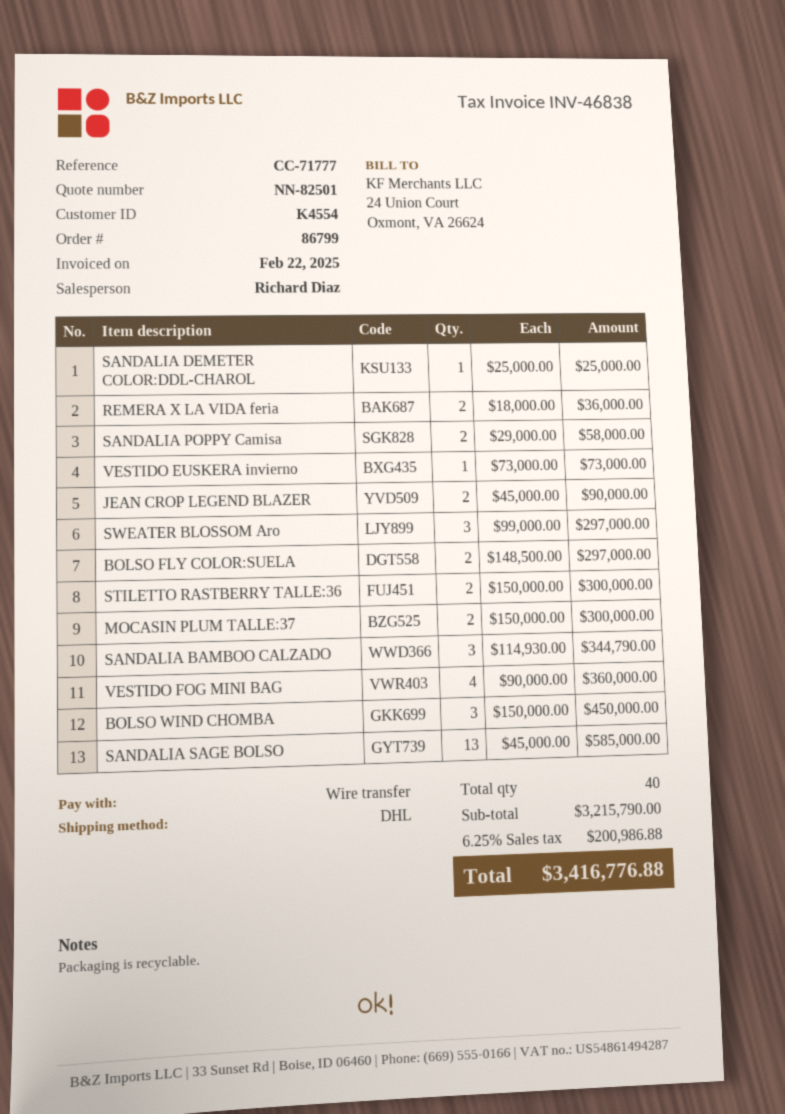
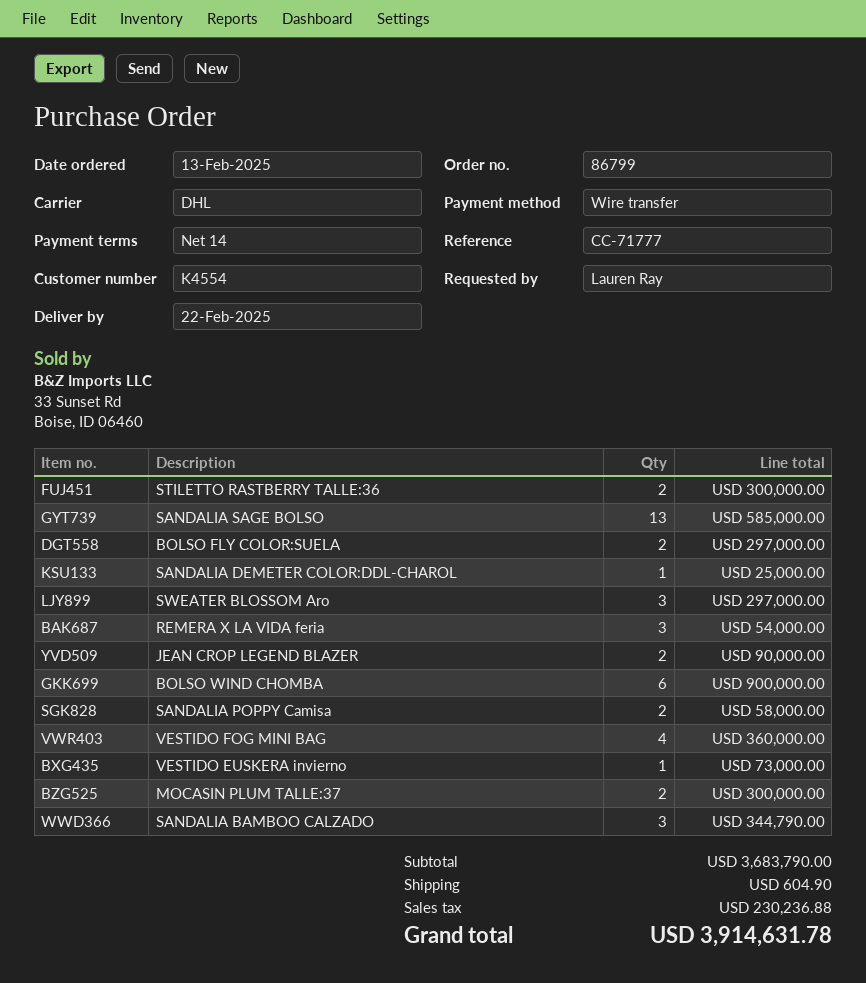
REMERA X LA VIDA feria: 2 for 36000.00 -> 3 for 54000.00
BOLSO WIND CHOMBA: 3 for 450000.00 -> 6 for 900000.00
subtotal: 3215790.00 -> 3683790.00
shipping: none -> 604.90
tax: 200986.88 -> 230236.88
total: 3416776.88 -> 3914631.78

